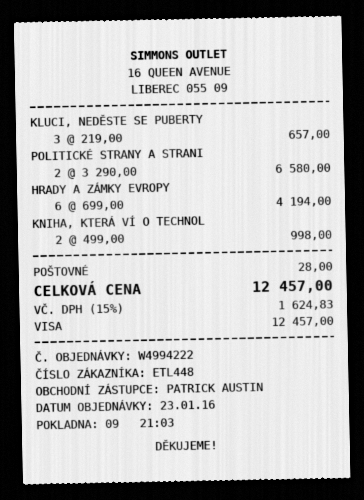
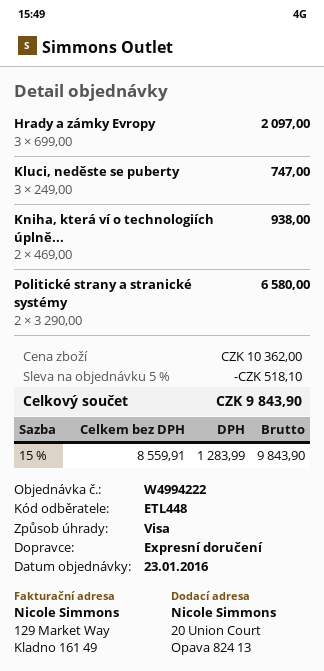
KLUCI, NEDĚSTE SE PUBERTY: 3 x 219.00 = 657.00 -> 3 x 249.00 = 747.00
HRADY A ZÁMKY EVROPY: 6 x 699.00 = 4194.00 -> 3 x 699.00 = 2097.00
KNIHA, KTERÁ VÍ O TECHNOL: 2 x 499.00 = 998.00 -> 2 x 469.00 = 938.00
discount: none -> 5% = 518.10
shipping: 28.00 -> none
tax: 15% = 1624.83 -> 15% = 1283.99
total: 12457.00 -> 9843.90

